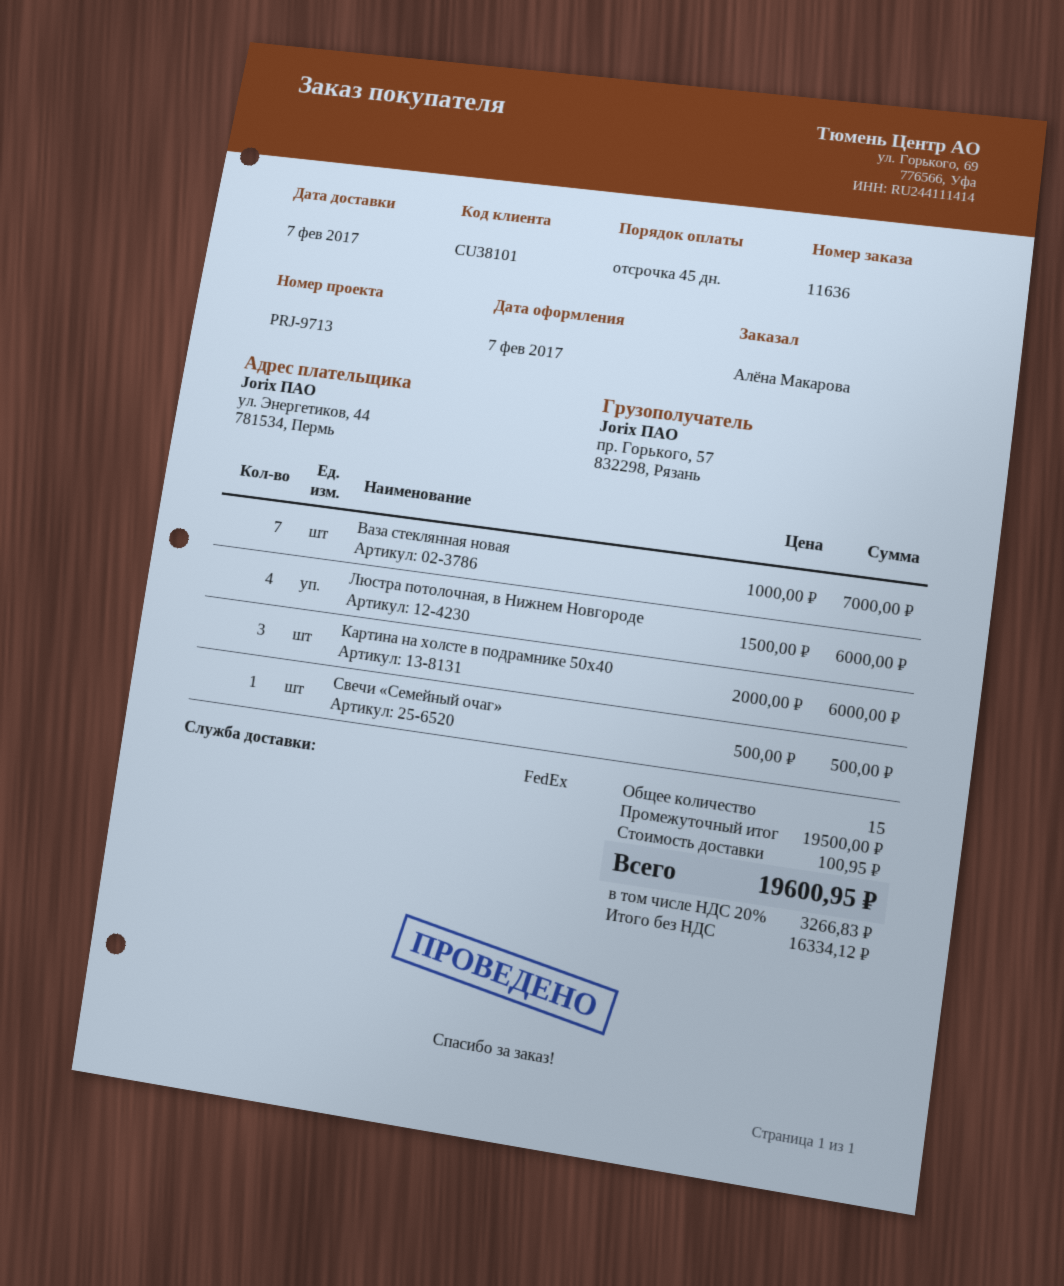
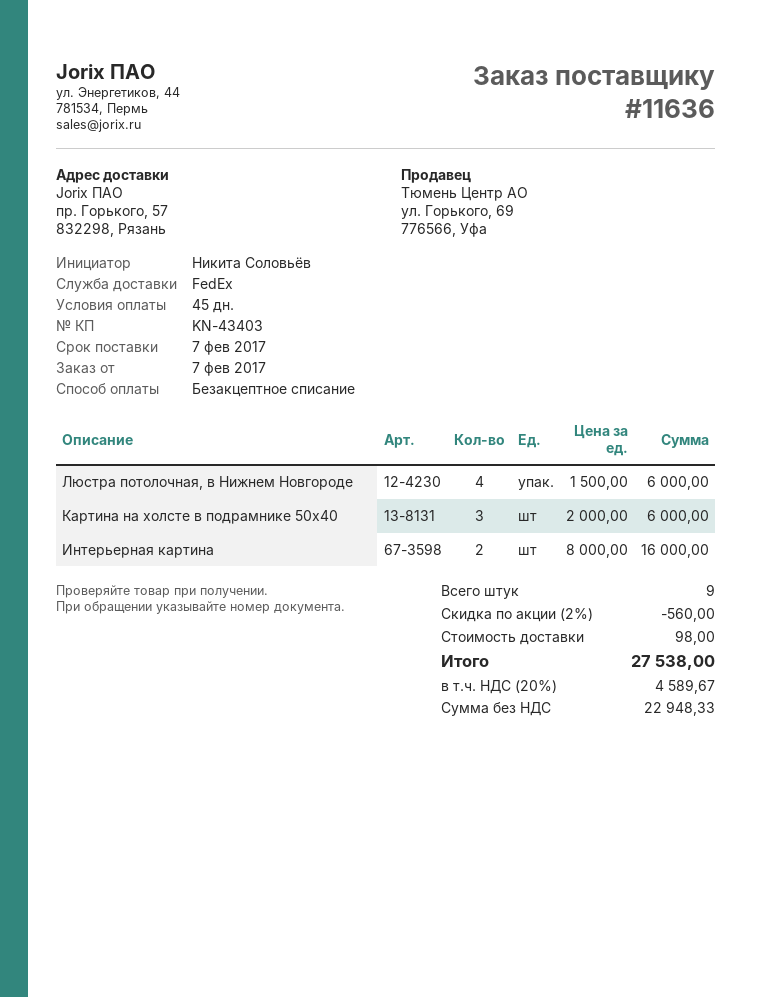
ordered by: Алёна Макарова -> Никита Соловьёв
Ваза стеклянная новая: 7 x 1000.00 = 7000.00 -> none
Свечи «Семейный очаг»: 1 x 500.00 = 500.00 -> none
Интерьерная картина: none -> 2 x 8000.00 = 16000.00
total quantity: 15 -> 9
discount: none -> 2% = 560.00
shipping: 100.95 -> 98.00
net: 16334.12 -> 22948.33
tax: 20% = 3266.83 -> 20% = 4589.67
total: 19600.95 -> 27538.00

